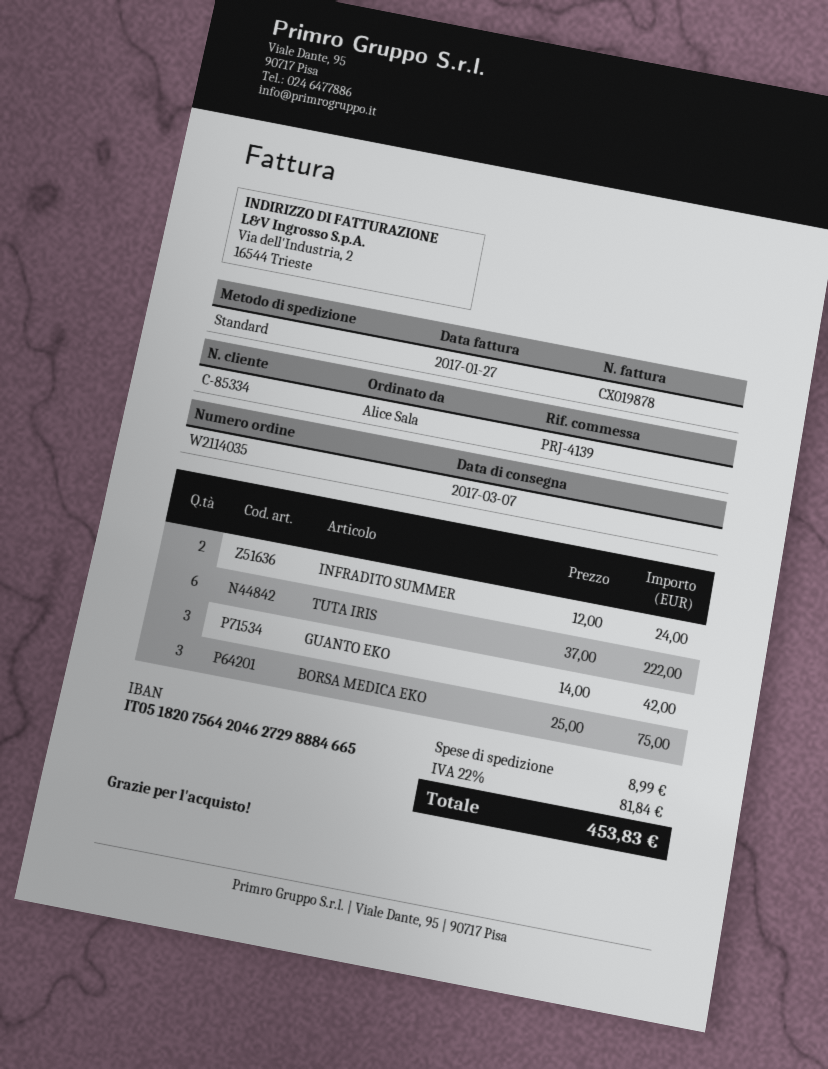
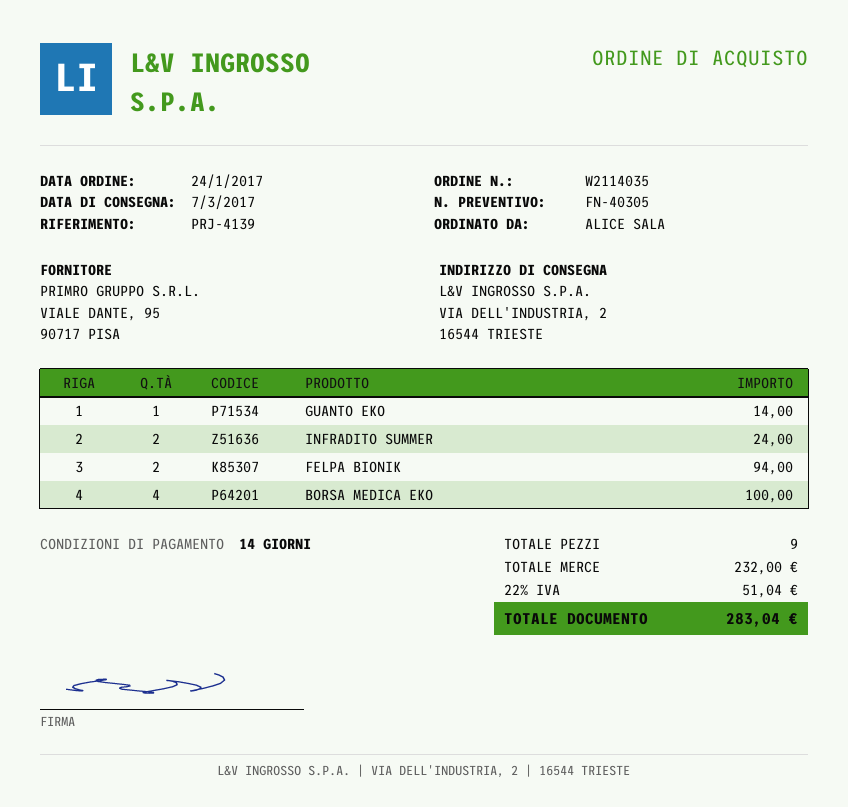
TUTA IRIS: 6 for 222.00 -> none
GUANTO EKO: 3 for 42.00 -> 1 for 14.00
BORSA MEDICA EKO: 3 for 75.00 -> 4 for 100.00
FELPA BIONIK: none -> 2 for 94.00
shipping: 8.99 -> none
tax: 22% = 81.84 -> 22% = 51.04
total: 453.83 -> 283.04

